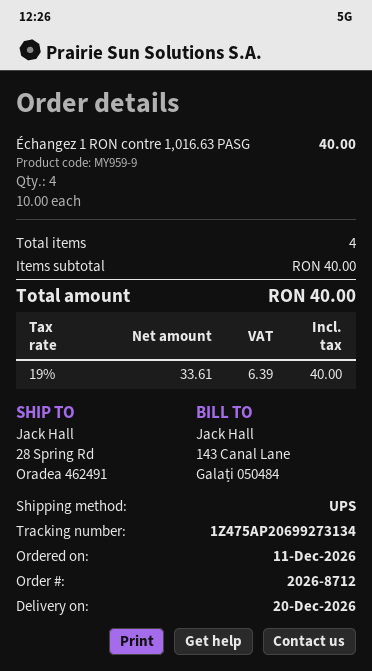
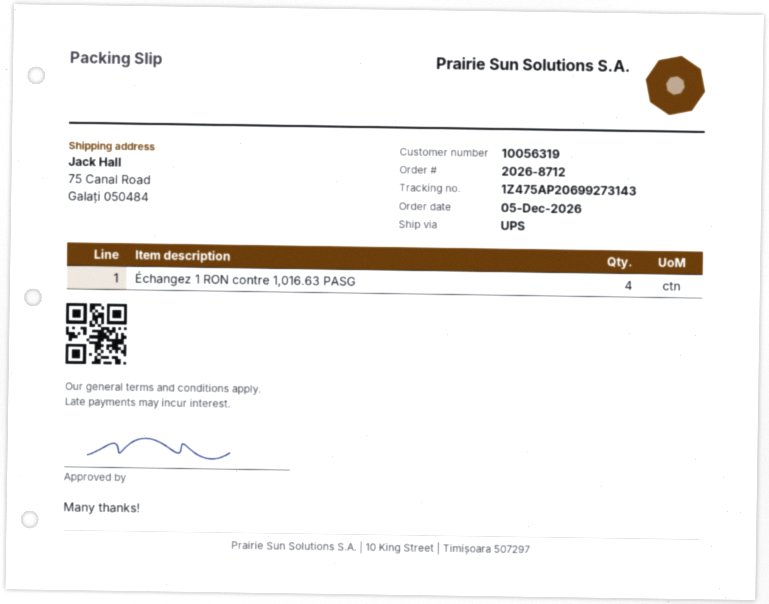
order date: 2026-12-11 -> 2026-12-05
tracking number: 1Z475AP20699273134 -> 1Z475AP20699273143
ship to: 28 Spring Rd, Oradea 462491 -> 75 Canal Road, Galați 050484

